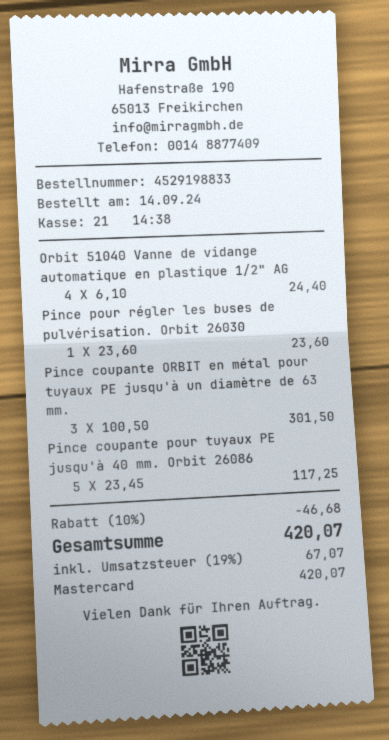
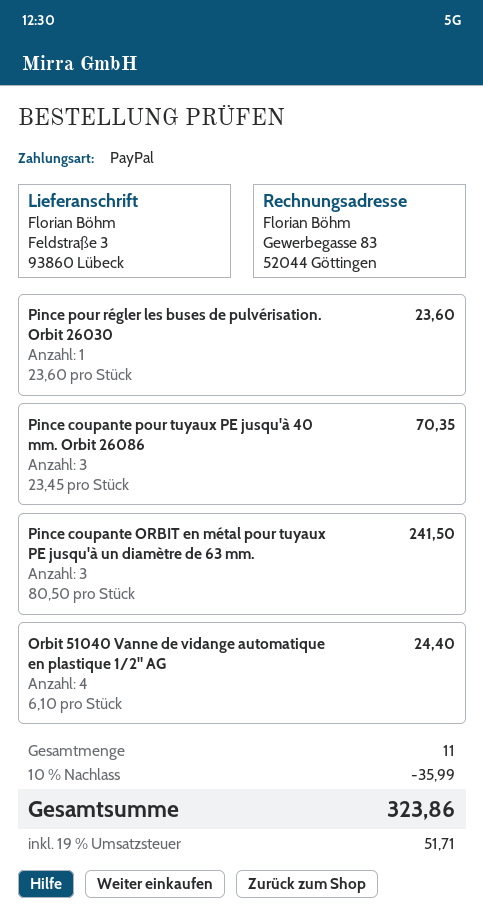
payment method: Mastercard -> PayPal
Pince coupante ORBIT en métal pour tuyaux PE jusqu'à un diamètre de 63 mm.: 3 x 100.50 = 301.50 -> 3 x 80.50 = 241.50
Pince coupante pour tuyaux PE jusqu'à 40 mm. Orbit 26086: 5 x 23.45 = 117.25 -> 3 x 23.45 = 70.35
discount: 10% = 46.68 -> 10% = 35.99
tax: 19% = 67.07 -> 19% = 51.71
total: 420.07 -> 323.86

